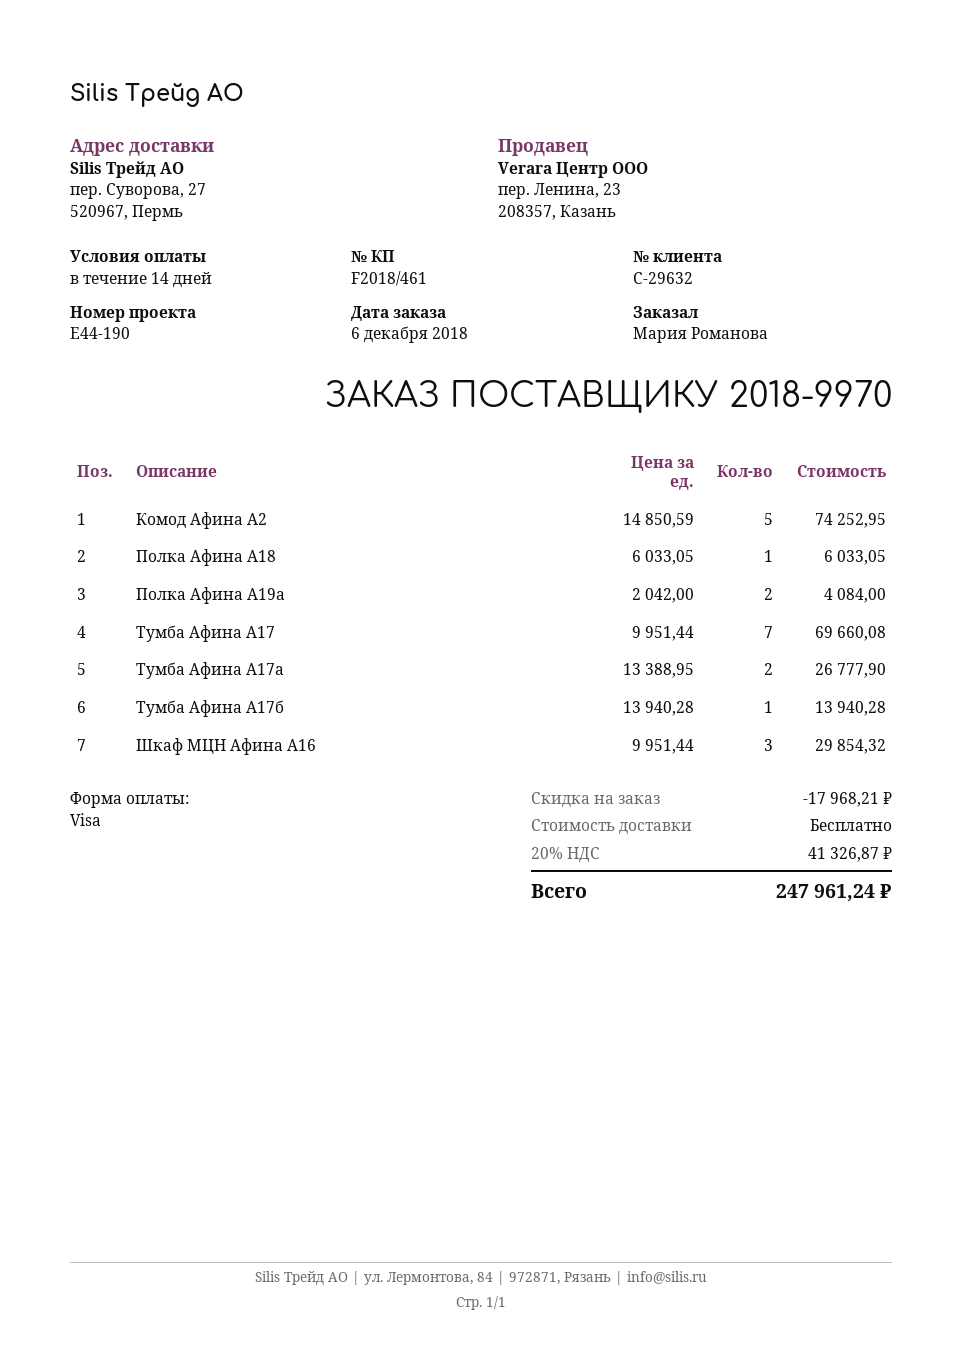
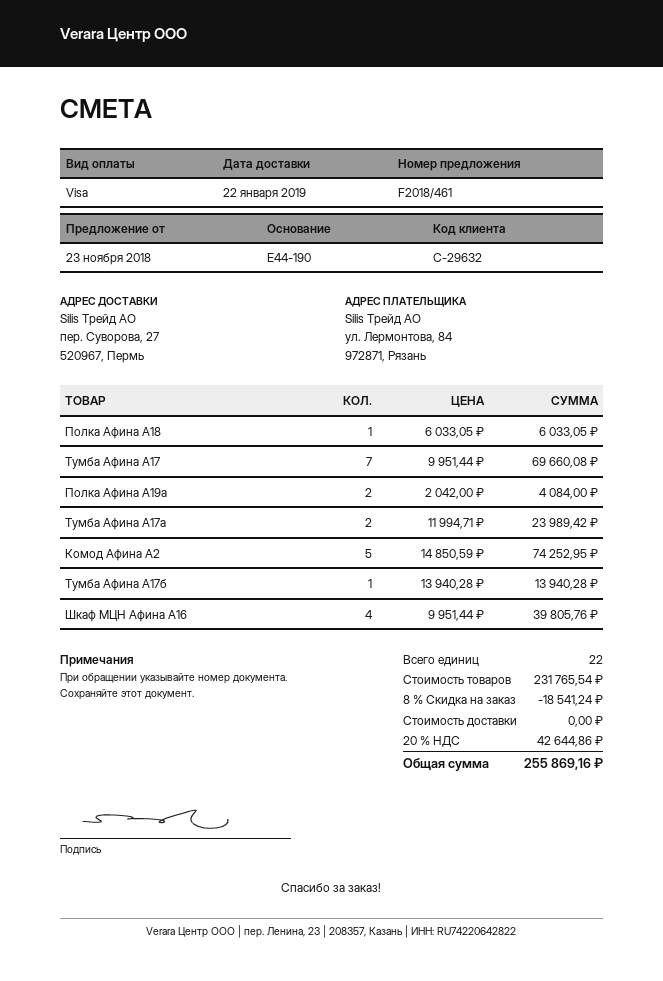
Тумба Афина А17а: 2 x 13388.95 = 26777.90 -> 2 x 11994.71 = 23989.42
Шкаф МЦН Афина А16: 3 x 9951.44 = 29854.32 -> 4 x 9951.44 = 39805.76
discount: 17968.21 -> 18541.24
tax: 20% = 41326.87 -> 20% = 42644.86
total: 247961.24 -> 255869.16

